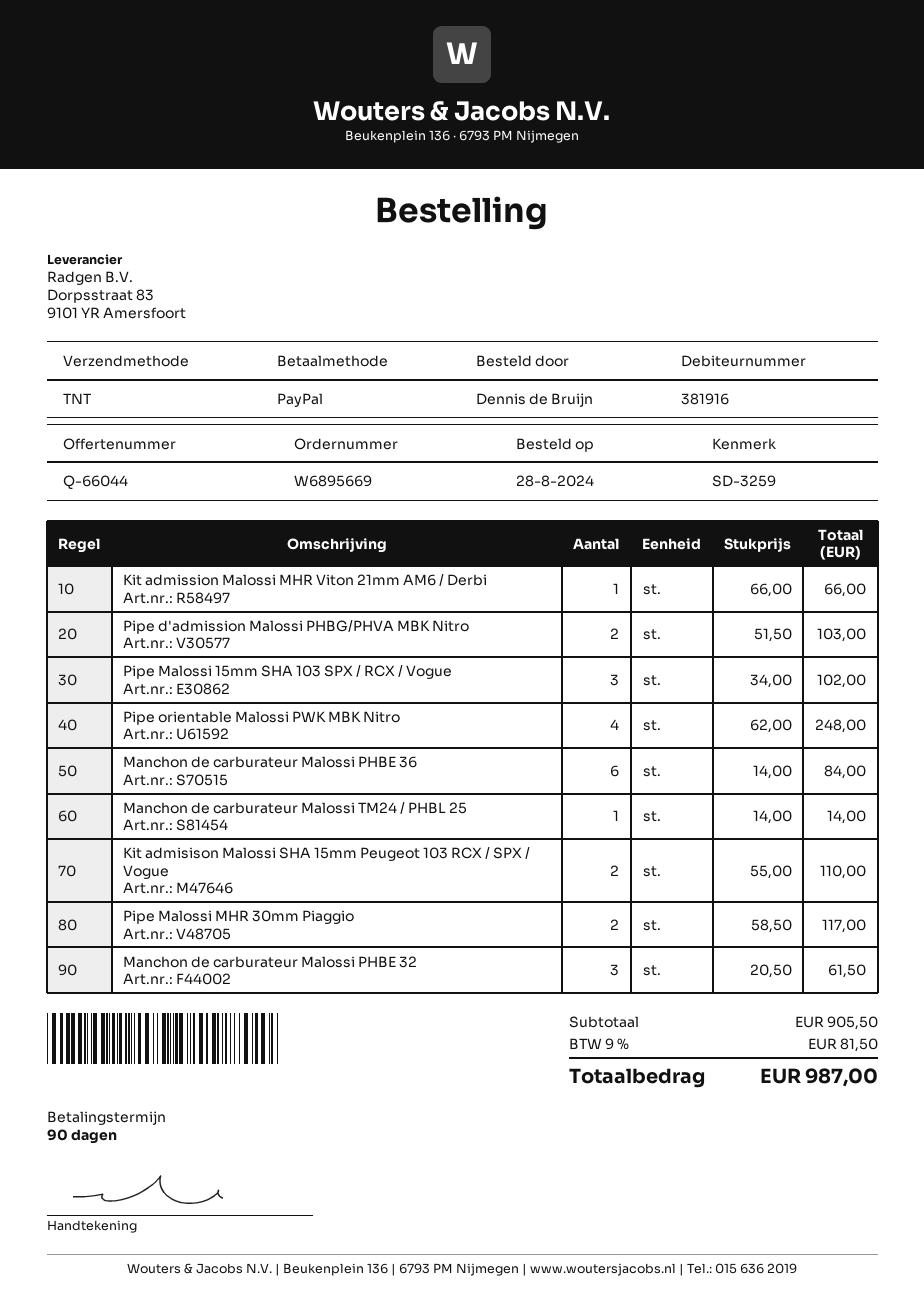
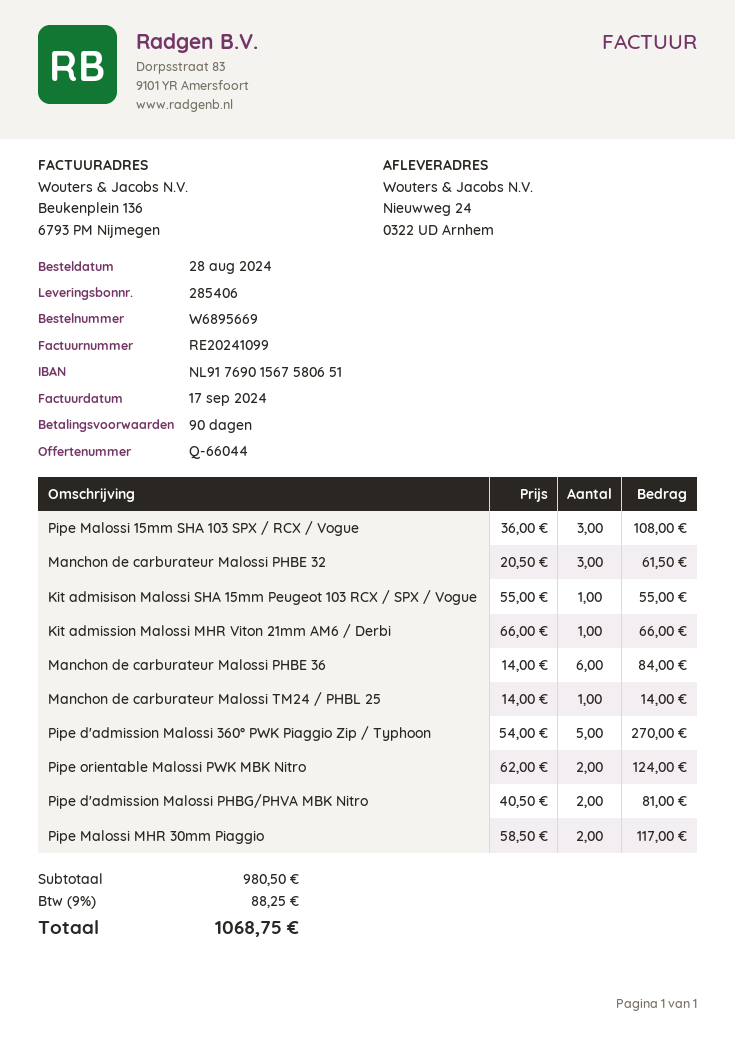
Pipe d'admission Malossi PHBG/PHVA MBK Nitro: 2 x 51.50 = 103.00 -> 2 x 40.50 = 81.00
Pipe Malossi 15mm SHA 103 SPX / RCX / Vogue: 3 x 34.00 = 102.00 -> 3 x 36.00 = 108.00
Pipe orientable Malossi PWK MBK Nitro: 4 x 62.00 = 248.00 -> 2 x 62.00 = 124.00
Kit admisison Malossi SHA 15mm Peugeot 103 RCX / SPX / Vogue: 2 x 55.00 = 110.00 -> 1 x 55.00 = 55.00
Pipe d'admission Malossi 360° PWK Piaggio Zip / Typhoon: none -> 5 x 54.00 = 270.00
subtotal: 905.50 -> 980.50
tax: 9% = 81.50 -> 9% = 88.25
total: 987.00 -> 1068.75

